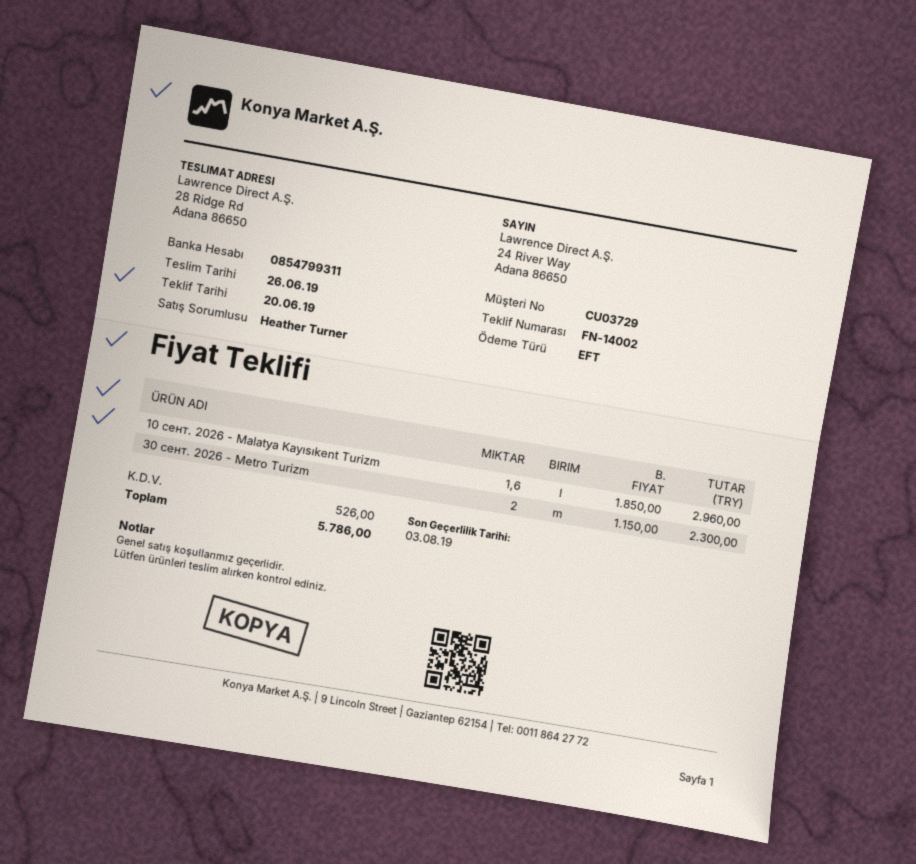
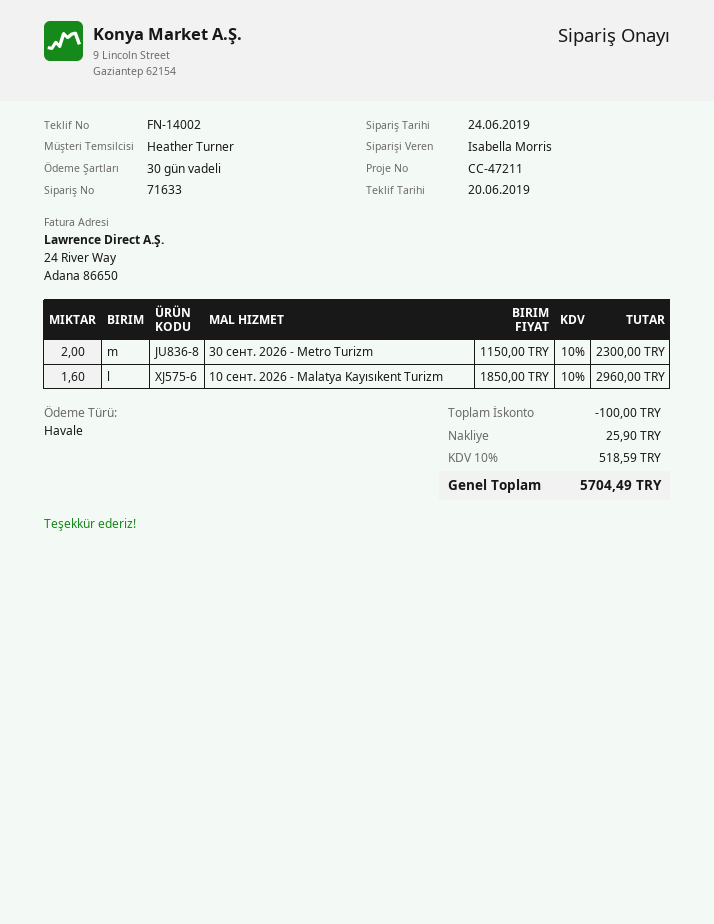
discount: none -> 100.00
shipping: none -> 25.90
tax: 526.00 -> 518.59
total: 5786.00 -> 5704.49

